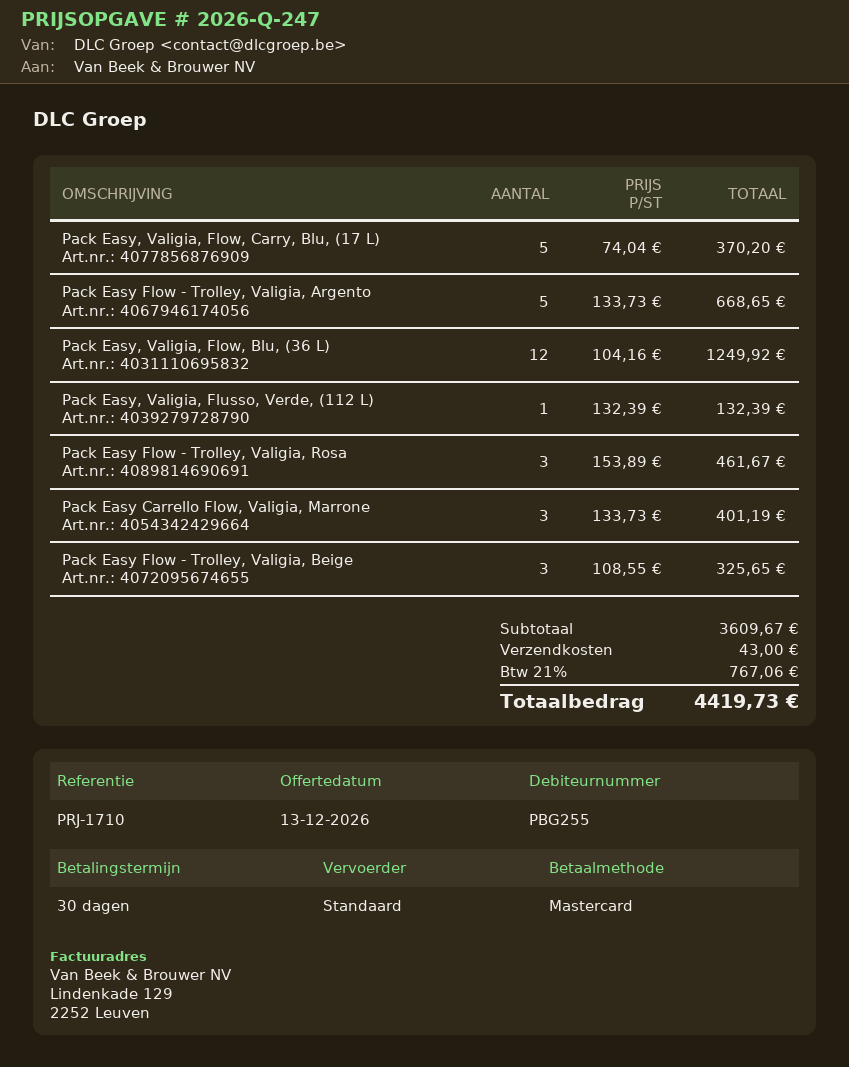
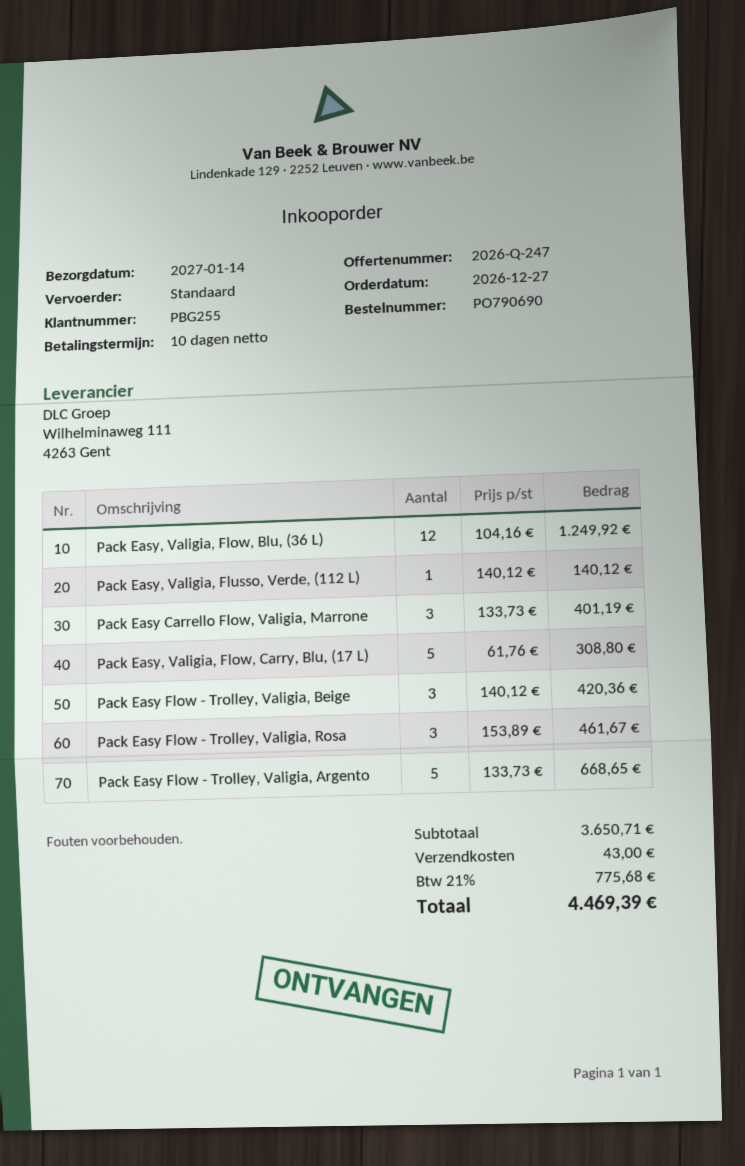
payment terms: 30 days -> 10 days
Pack Easy, Valigia, Flow, Carry, Blu, (17 L): 5 x 74.04 = 370.20 -> 5 x 61.76 = 308.80
Pack Easy, Valigia, Flusso, Verde, (112 L): 1 x 132.39 = 132.39 -> 1 x 140.12 = 140.12
Pack Easy Flow - Trolley, Valigia, Beige: 3 x 108.55 = 325.65 -> 3 x 140.12 = 420.36
subtotal: 3609.67 -> 3650.71
tax: 21% = 767.06 -> 21% = 775.68
total: 4419.73 -> 4469.39

